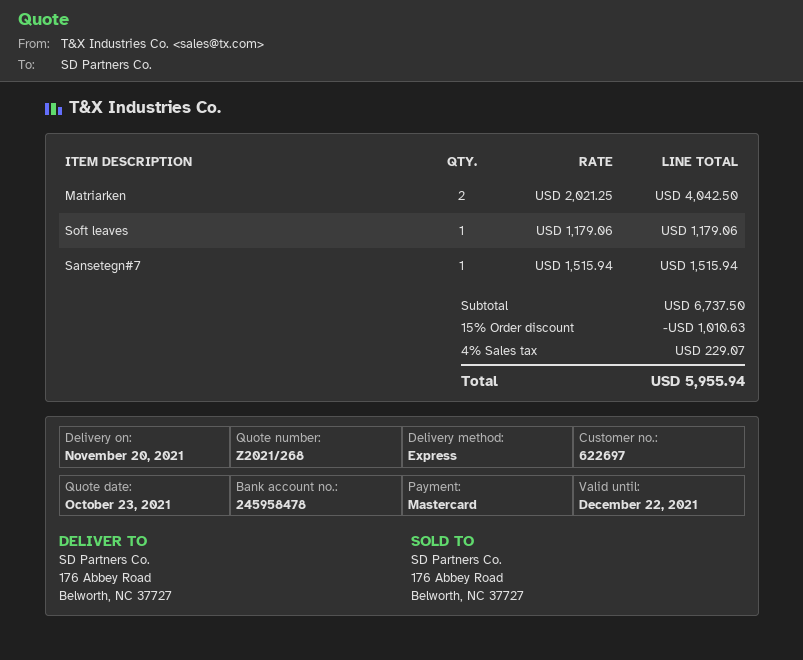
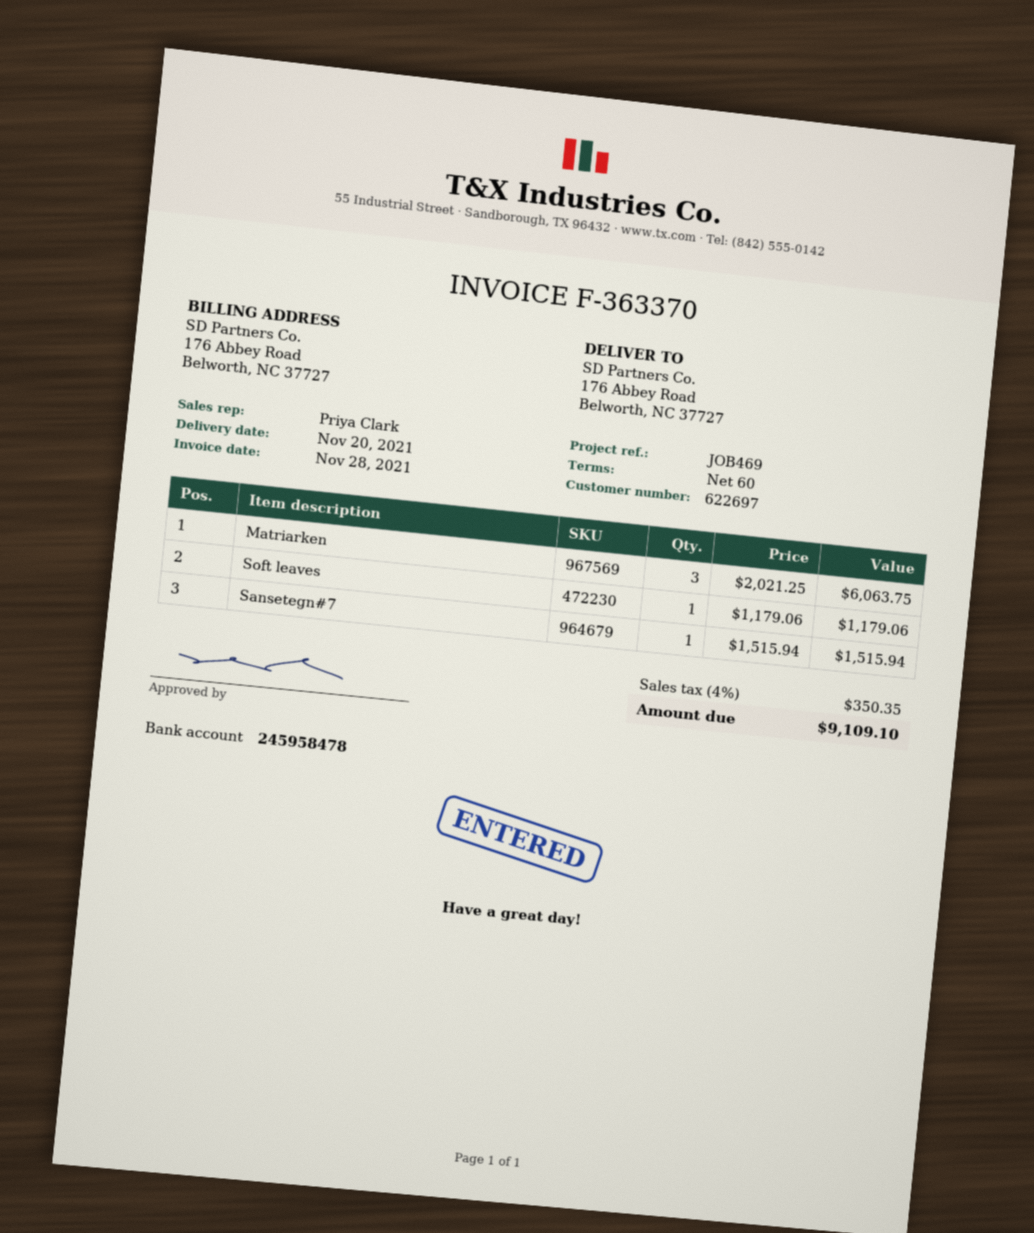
Matriarken: 2 x 2021.25 = 4042.50 -> 3 x 2021.25 = 6063.75
discount: 15% = 1010.63 -> none
tax: 4% = 229.07 -> 4% = 350.35
total: 5955.94 -> 9109.10

